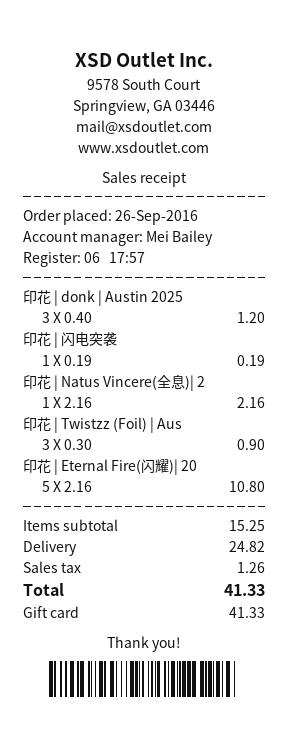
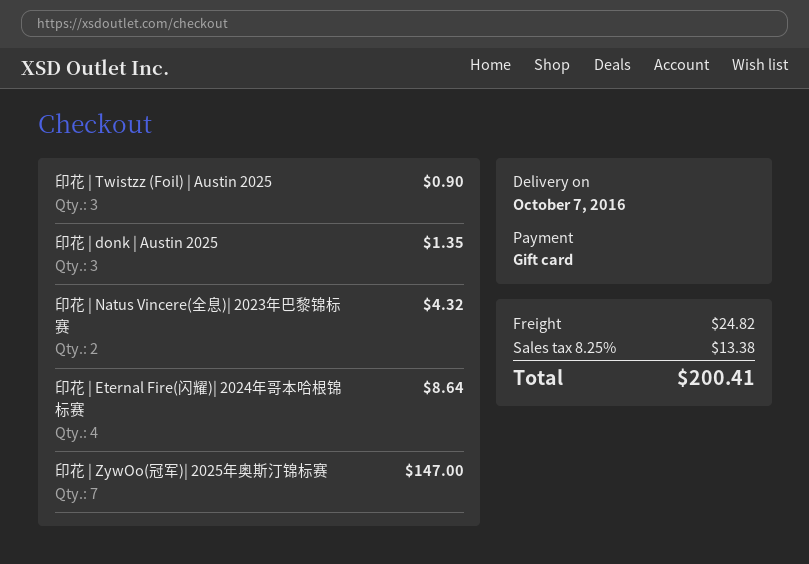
印花 | donk | Austin 2025: 3 for 1.20 -> 3 for 1.35
印花 | 闪电突袭: 1 for 0.19 -> none
印花 | Natus Vincere(全息)| 2: 1 for 2.16 -> 2 for 4.32
印花 | Eternal Fire(闪耀)| 20: 5 for 10.80 -> 4 for 8.64
印花 | ZywOo(冠军)| 2025年奥斯汀锦标赛: none -> 7 for 147.00
tax: 1.26 -> 13.38
total: 41.33 -> 200.41

